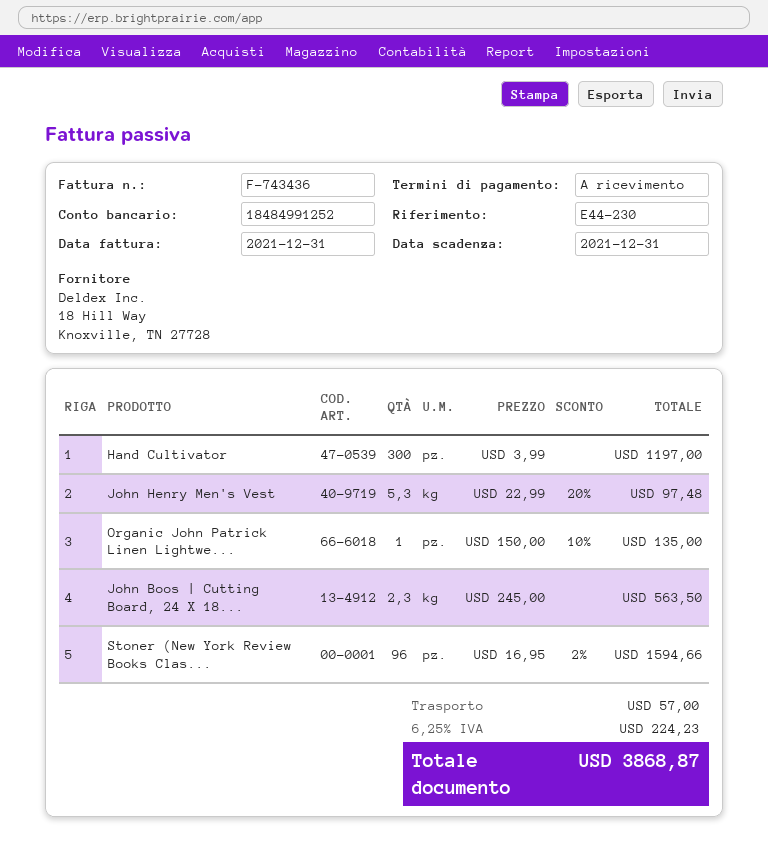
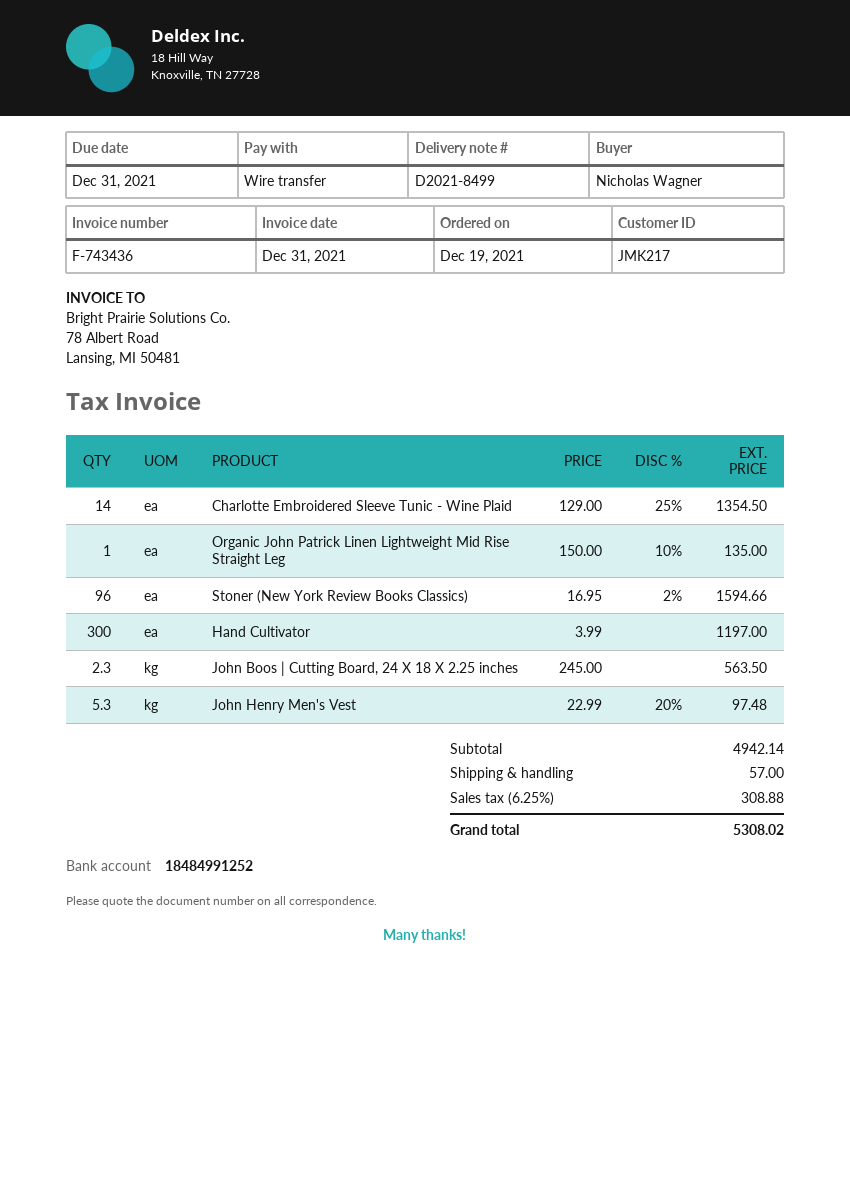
Charlotte Embroidered Sleeve Tunic - Wine Plaid: none -> 14 x 129.00 - 25% = 1354.50
tax: 6.25% = 224.23 -> 6.25% = 308.88
total: 3868.87 -> 5308.02

